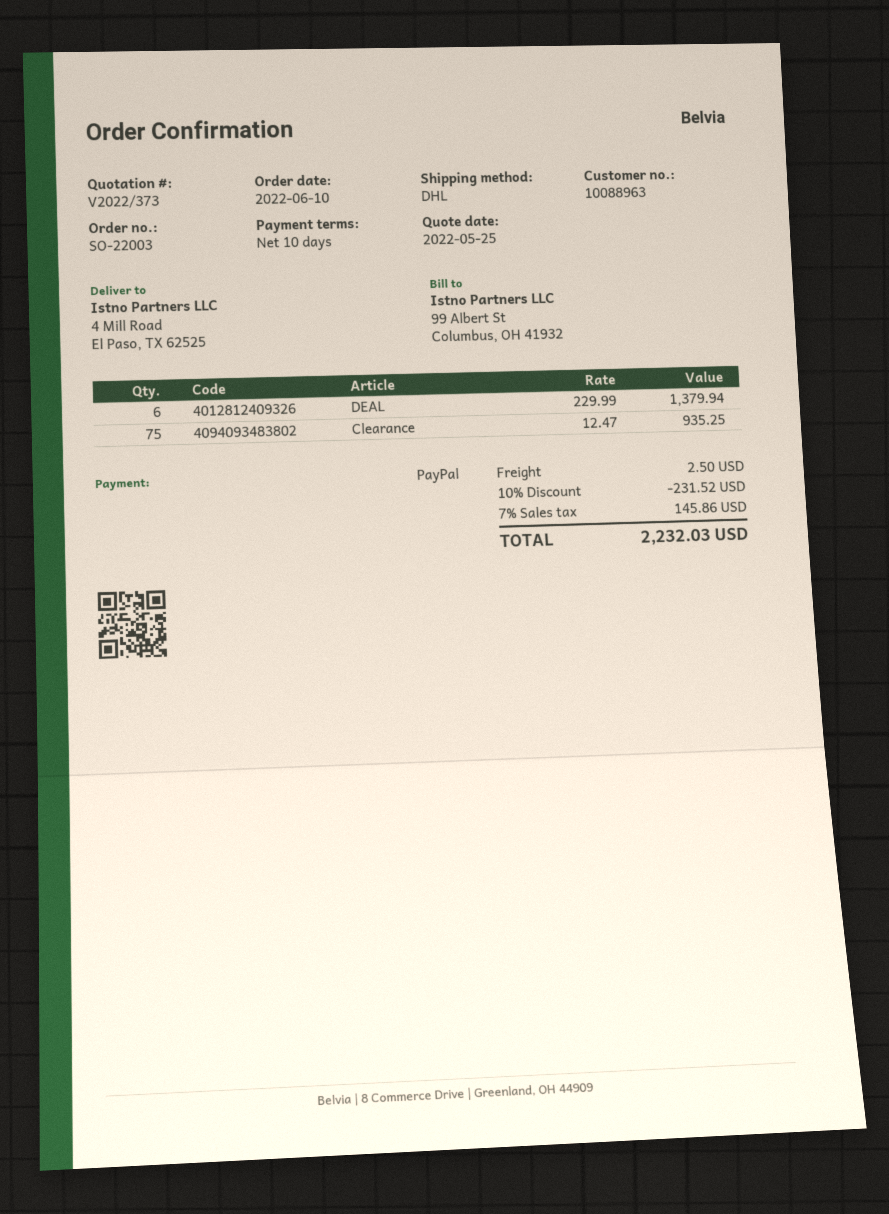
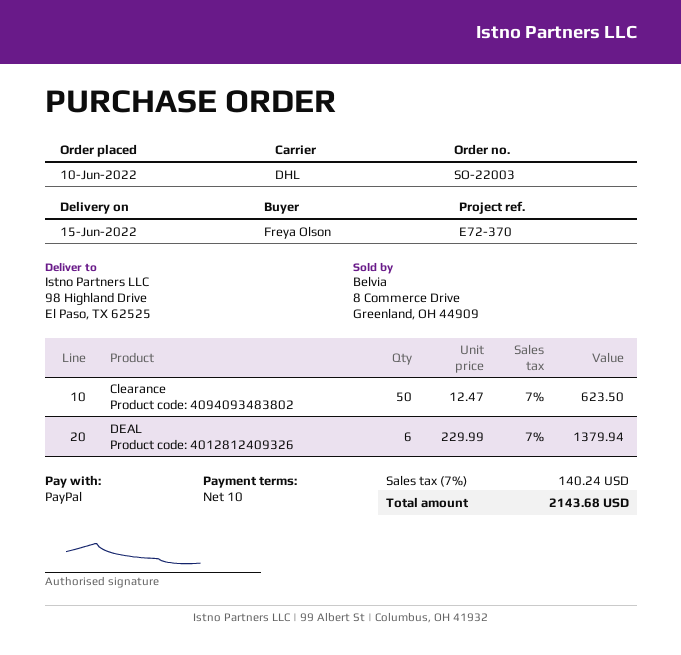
ship to: 4 Mill Road, El Paso, TX 62525 -> 98 Highland Drive, El Paso, TX 62525
Clearance: 75 x 12.47 = 935.25 -> 50 x 12.47 = 623.50
discount: 10% = 231.52 -> none
shipping: 2.50 -> none
tax: 7% = 145.86 -> 7% = 140.24
total: 2232.03 -> 2143.68

